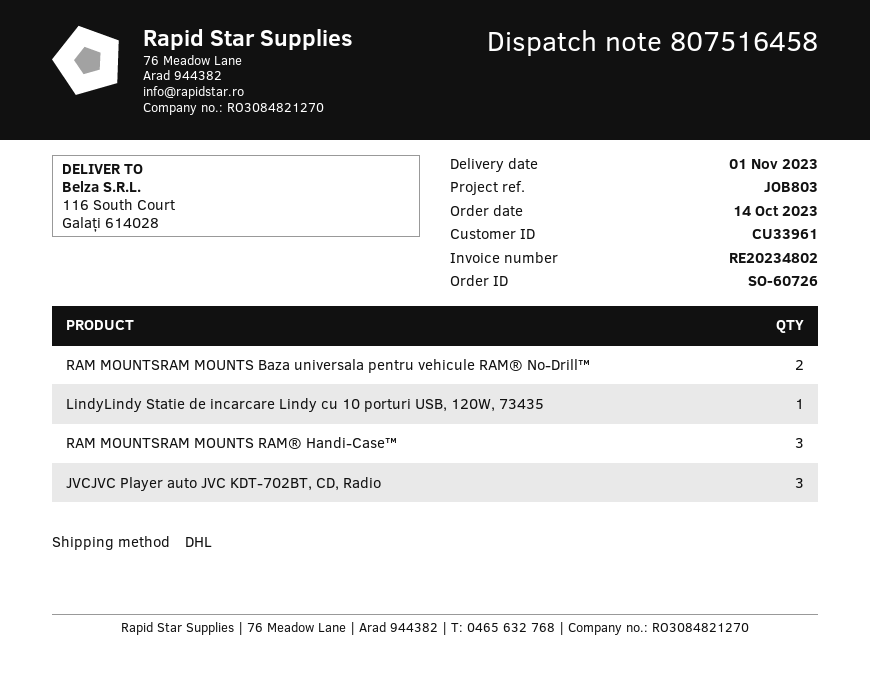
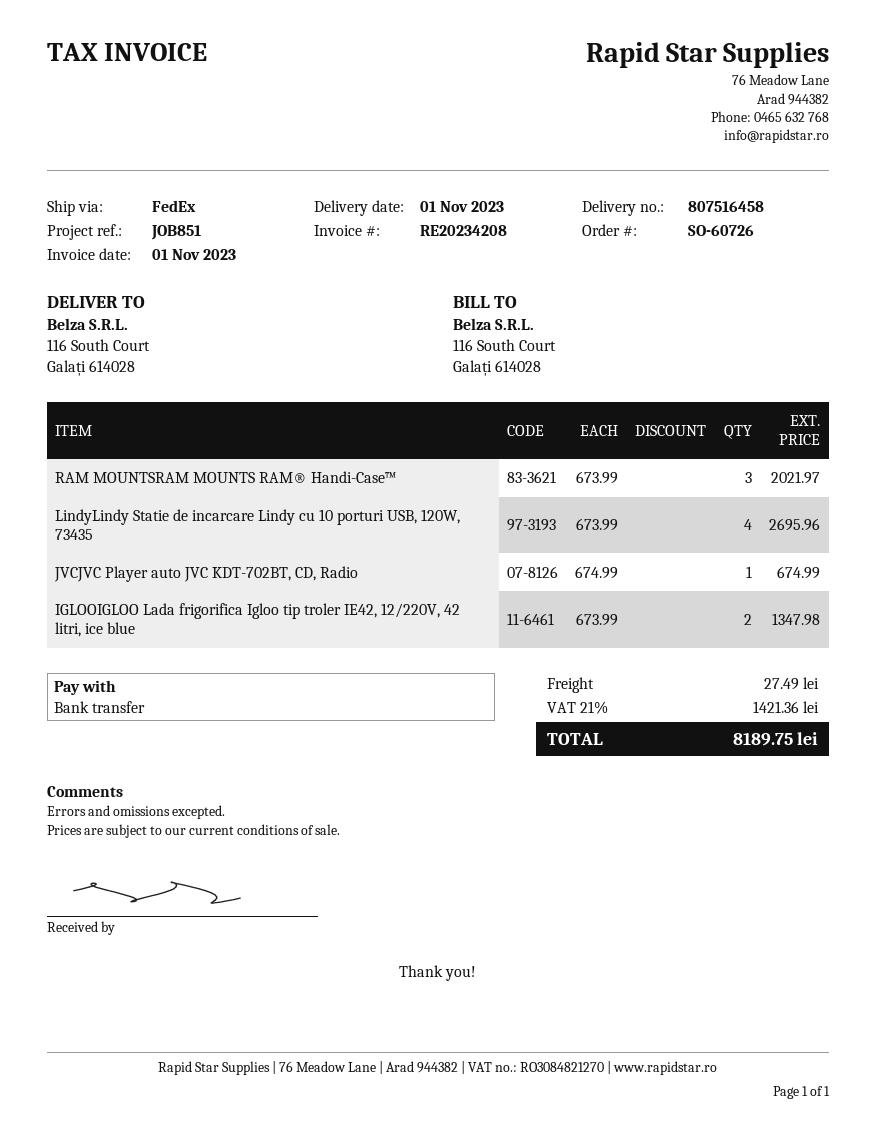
invoice number: RE20234802 -> RE20234208
reference: JOB803 -> JOB851
shipping method: DHL -> FedEx
RAM MOUNTSRAM MOUNTS Baza universala pentru vehicule RAM® No-Drill™: 2 -> none
LindyLindy Statie de incarcare Lindy cu 10 porturi USB, 120W, 73435: 1 -> 4
JVCJVC Player auto JVC KDT-702BT, CD, Radio: 3 -> 1
IGLOOIGLOO Lada frigorifica Igloo tip troler IE42, 12/220V, 42 litri, ice blue: none -> 2

